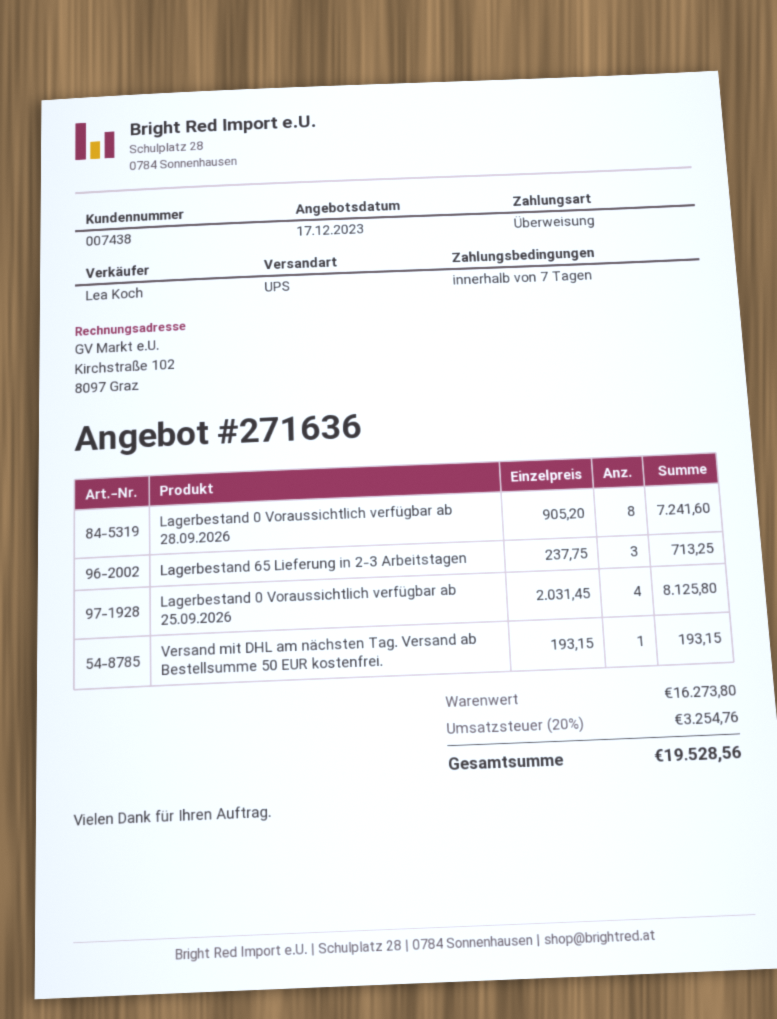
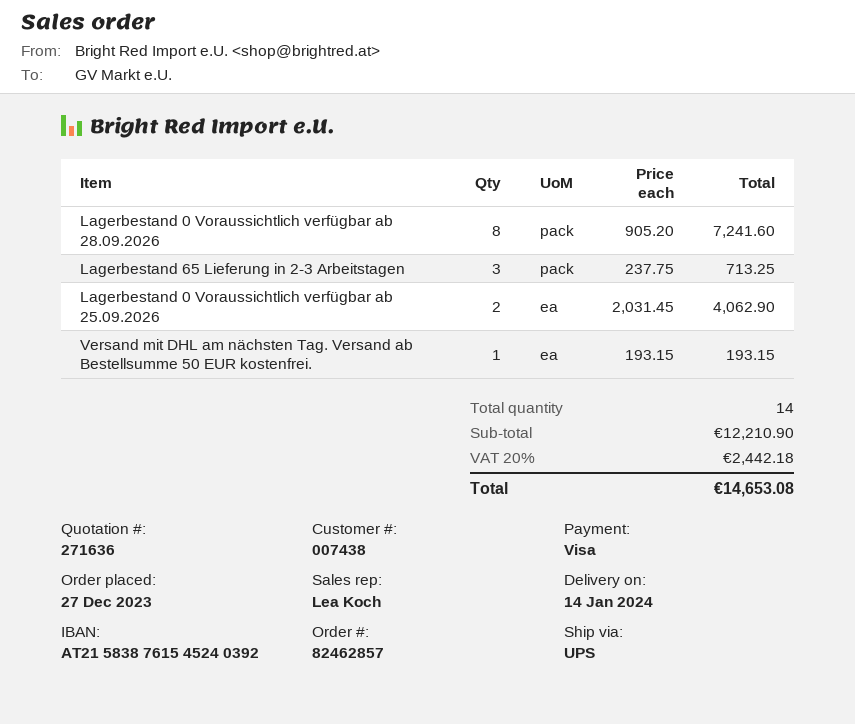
payment method: bank transfer -> Visa
Lagerbestand 0 Voraussichtlich verfügbar ab 25.09.2026: 4 x 2031.45 = 8125.80 -> 2 x 2031.45 = 4062.90
subtotal: 16273.80 -> 12210.90
tax: 20% = 3254.76 -> 20% = 2442.18
total: 19528.56 -> 14653.08

